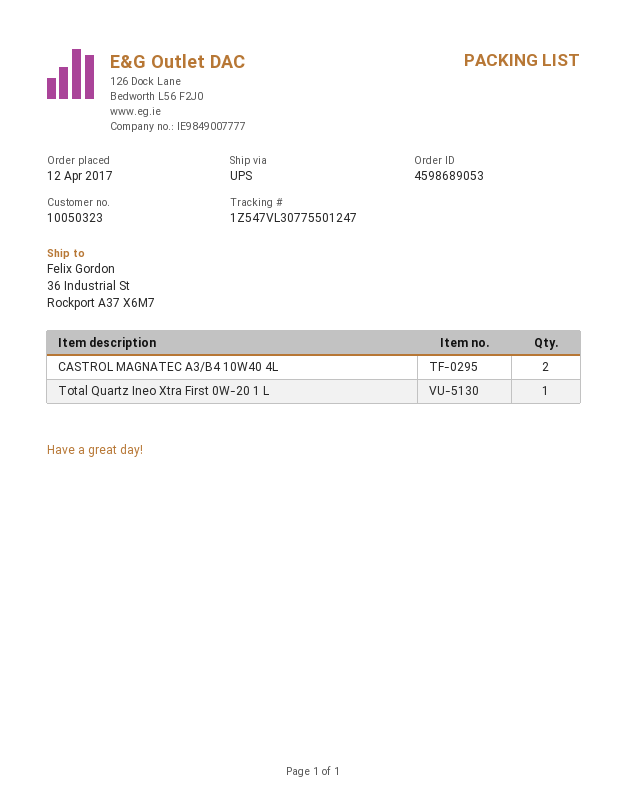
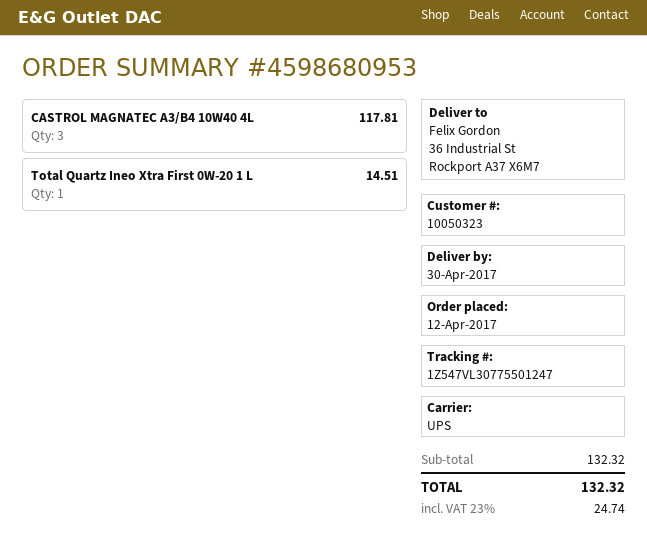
order number: 4598689053 -> 4598680953
CASTROL MAGNATEC A3/B4 10W40 4L: 2 -> 3

